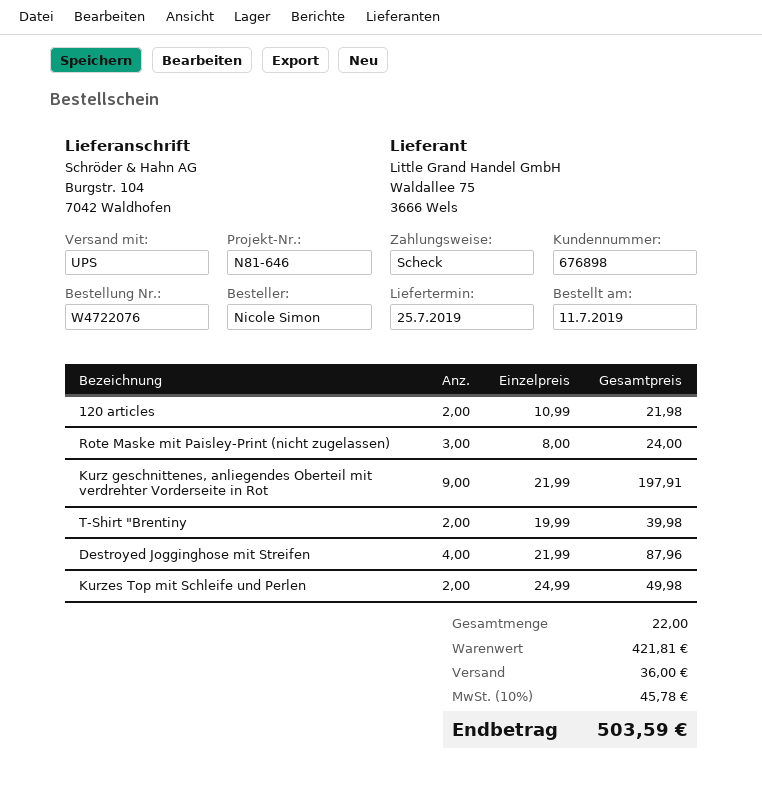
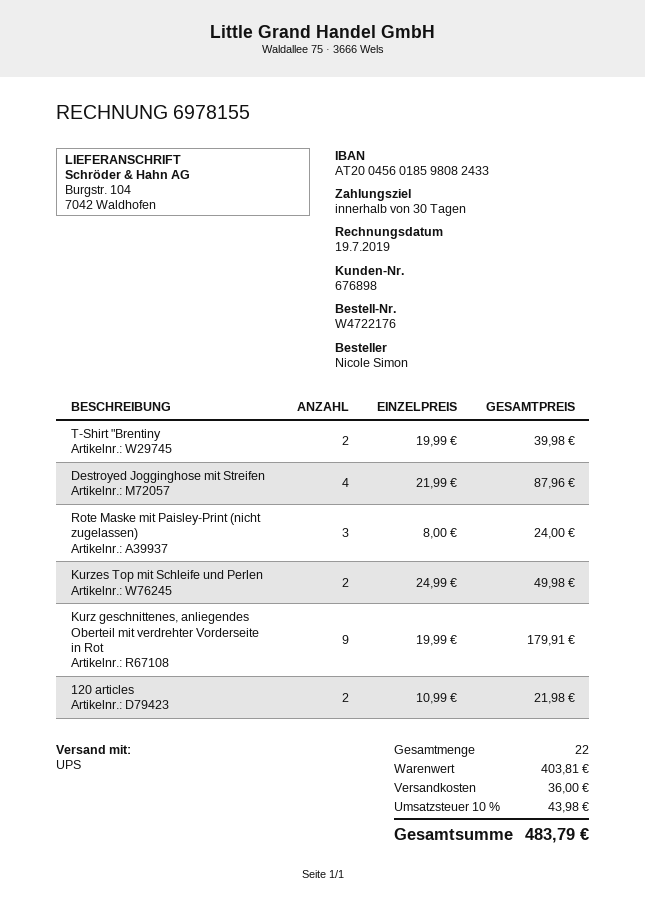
order number: W4722076 -> W4722176
Kurz geschnittenes, anliegendes Oberteil mit verdrehter Vorderseite in Rot: 9 x 21.99 = 197.91 -> 9 x 19.99 = 179.91
subtotal: 421.81 -> 403.81
tax: 10% = 45.78 -> 10% = 43.98
total: 503.59 -> 483.79

